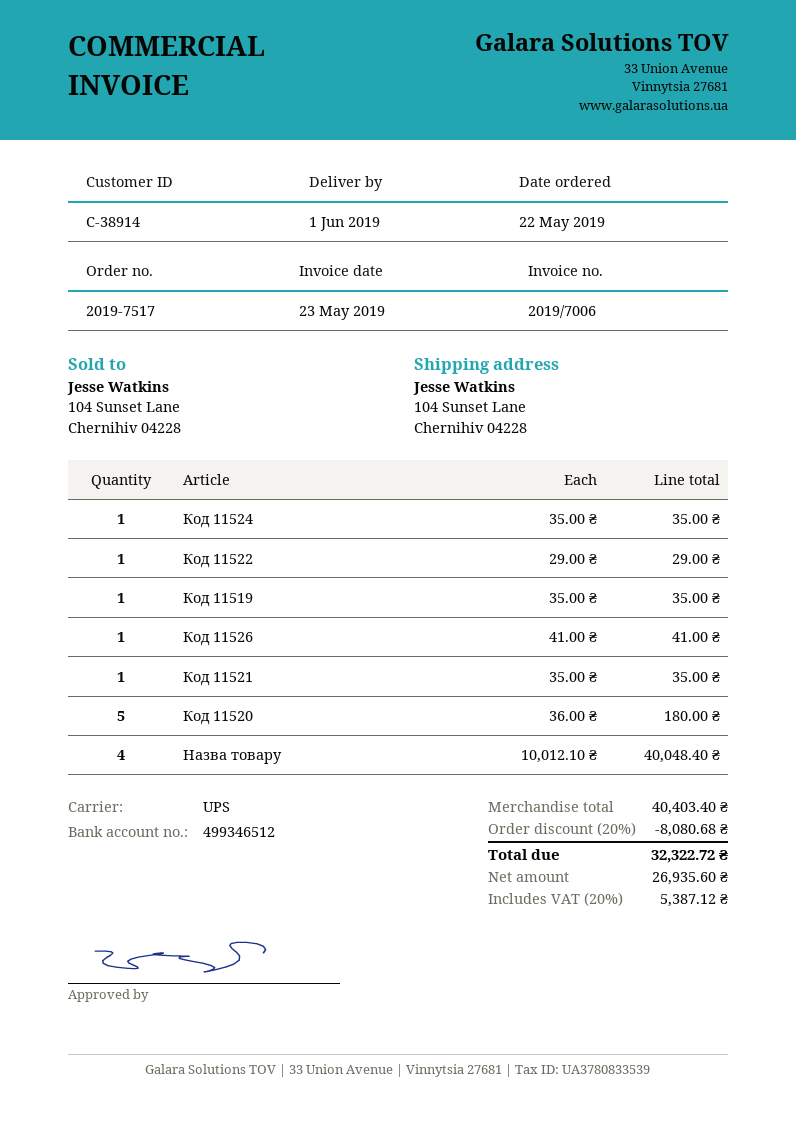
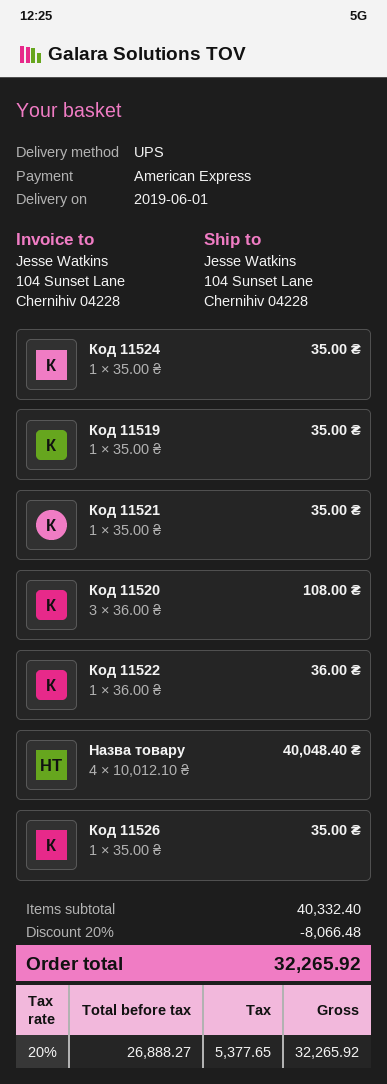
Код 11522: 1 x 29.00 = 29.00 -> 1 x 36.00 = 36.00
Код 11526: 1 x 41.00 = 41.00 -> 1 x 35.00 = 35.00
Код 11520: 5 x 36.00 = 180.00 -> 3 x 36.00 = 108.00
subtotal: 40403.40 -> 40332.40
discount: 20% = 8080.68 -> 20% = 8066.48
net: 26935.60 -> 26888.27
tax: 20% = 5387.12 -> 20% = 5377.65
total: 32322.72 -> 32265.92

